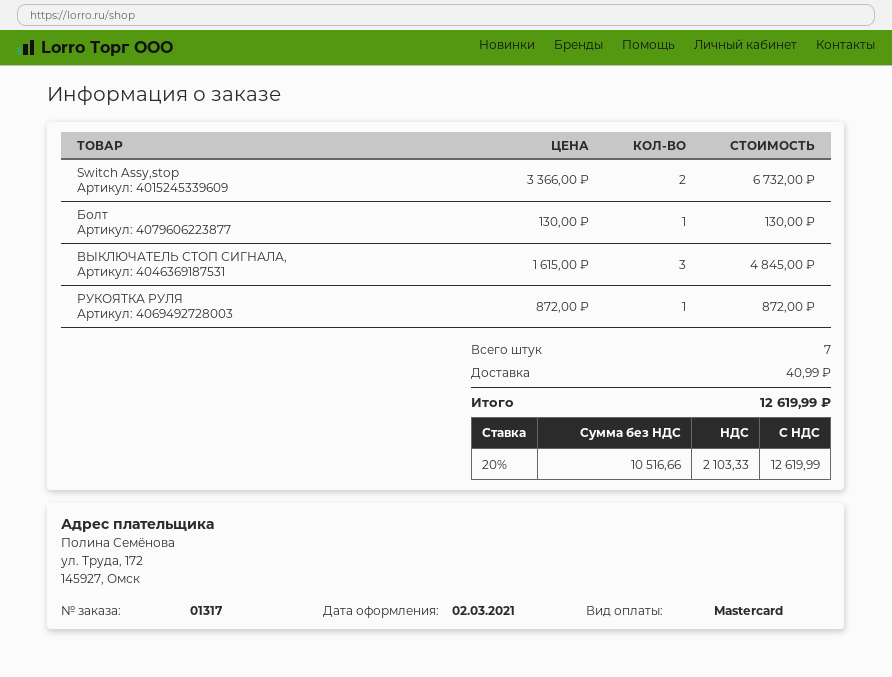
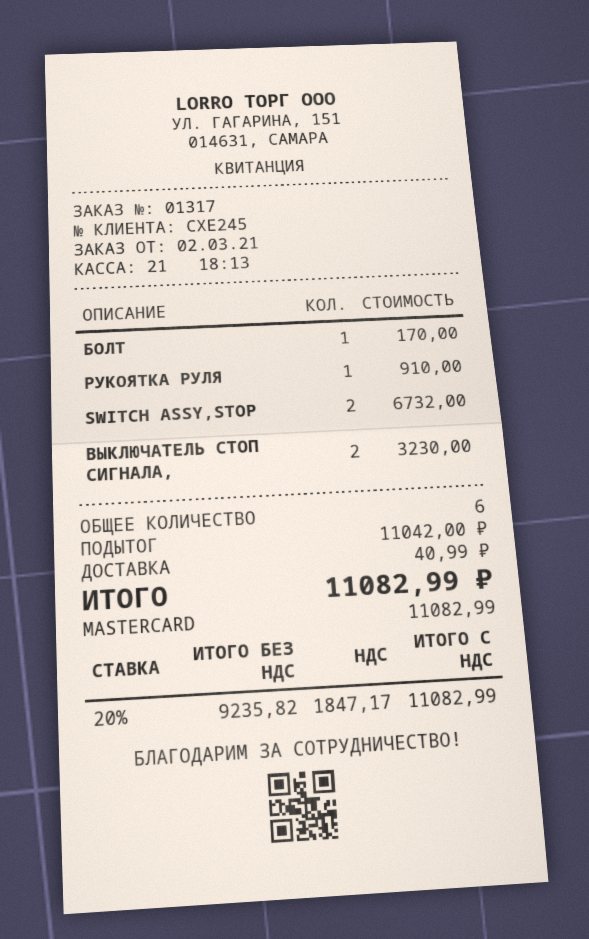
Болт: 1 for 130.00 -> 1 for 170.00
ВЫКЛЮЧАТЕЛЬ СТОП СИГНАЛА,: 3 for 4845.00 -> 2 for 3230.00
РУКОЯТКА РУЛЯ: 1 for 872.00 -> 1 for 910.00
total quantity: 7 -> 6
net: 10516.66 -> 9235.82
tax: 20% = 2103.33 -> 20% = 1847.17
total: 12619.99 -> 11082.99

